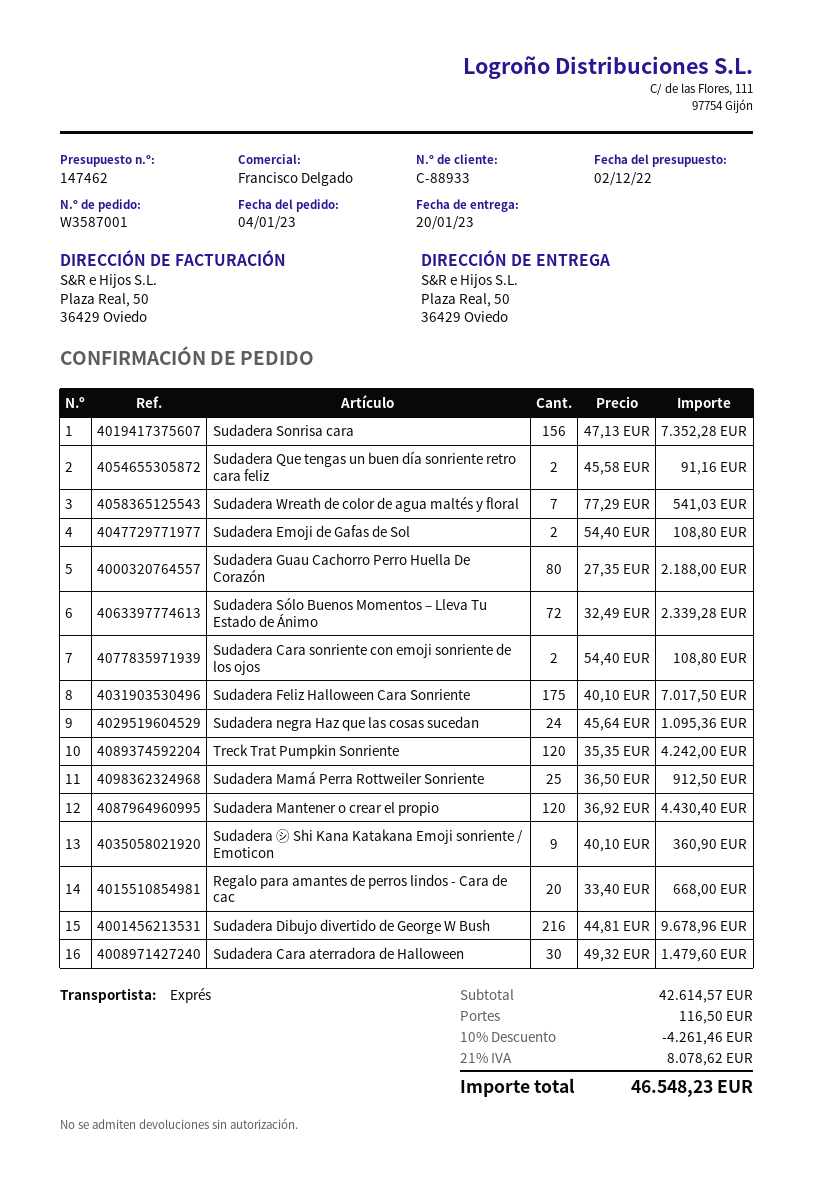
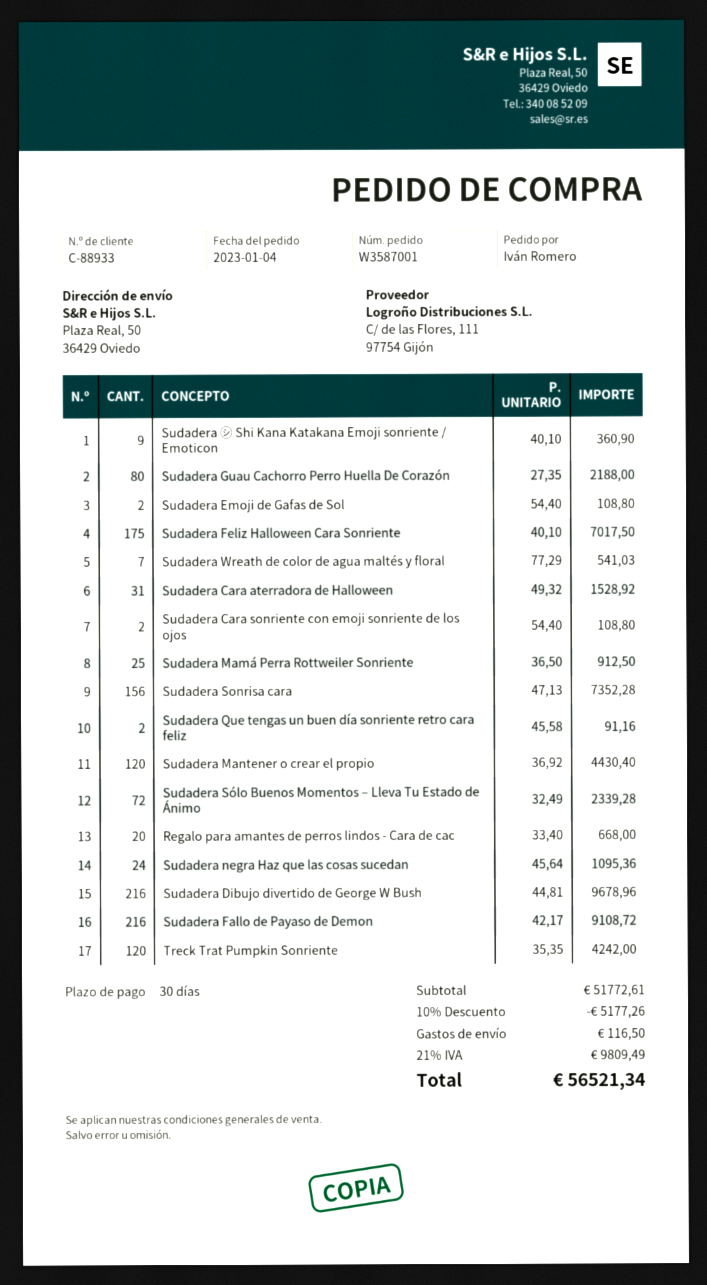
Sudadera Cara aterradora de Halloween: 30 x 49.32 = 1479.60 -> 31 x 49.32 = 1528.92
Sudadera Fallo de Payaso de Demon: none -> 216 x 42.17 = 9108.72
subtotal: 42614.57 -> 51772.61
discount: 10% = 4261.46 -> 10% = 5177.26
tax: 21% = 8078.62 -> 21% = 9809.49
total: 46548.23 -> 56521.34

